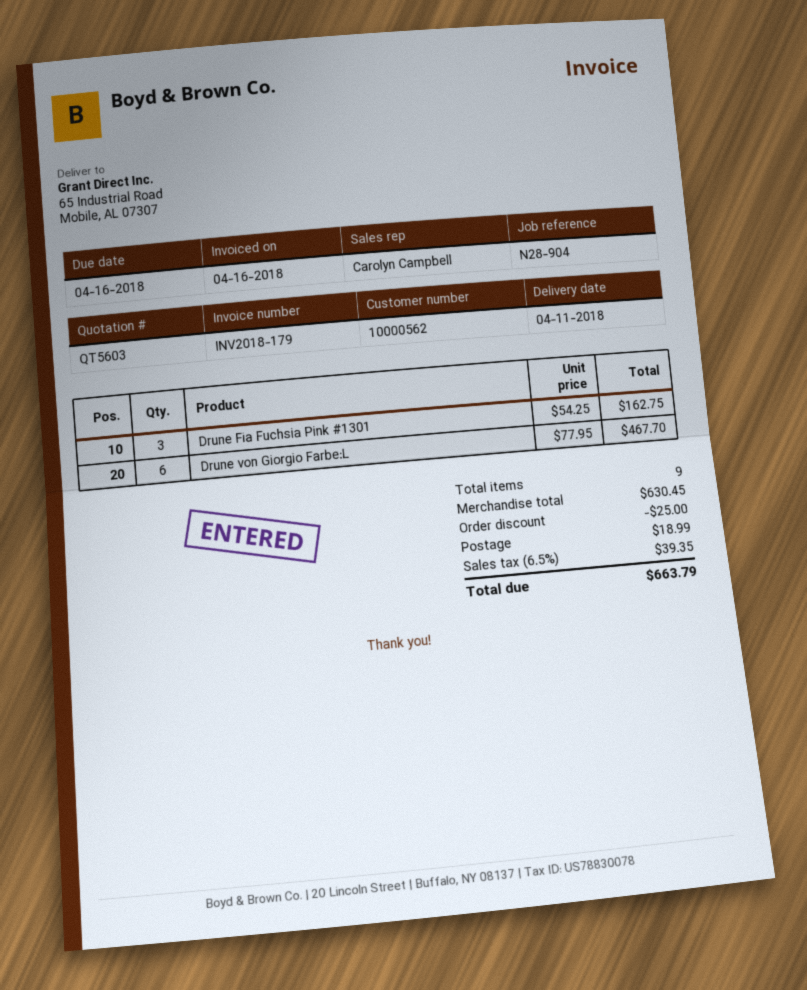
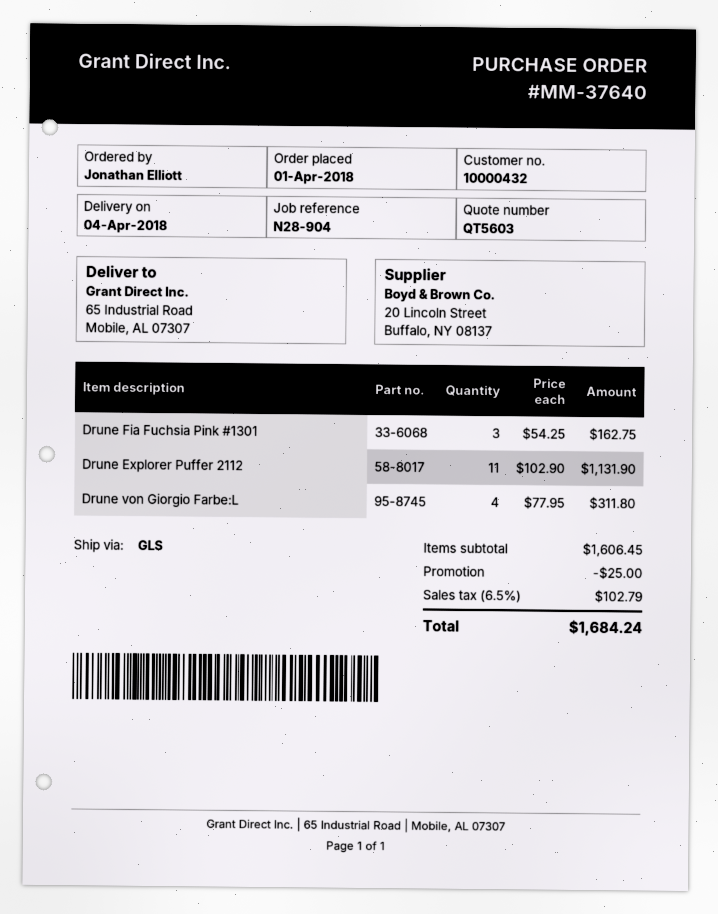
delivery date: 2018-04-11 -> 2018-04-04
customer number: 10000562 -> 10000432
Drune von Giorgio Farbe:L: 6 x 77.95 = 467.70 -> 4 x 77.95 = 311.80
Drune Explorer Puffer 2112: none -> 11 x 102.90 = 1131.90
subtotal: 630.45 -> 1606.45
shipping: 18.99 -> none
tax: 6.5% = 39.35 -> 6.5% = 102.79
total: 663.79 -> 1684.24

